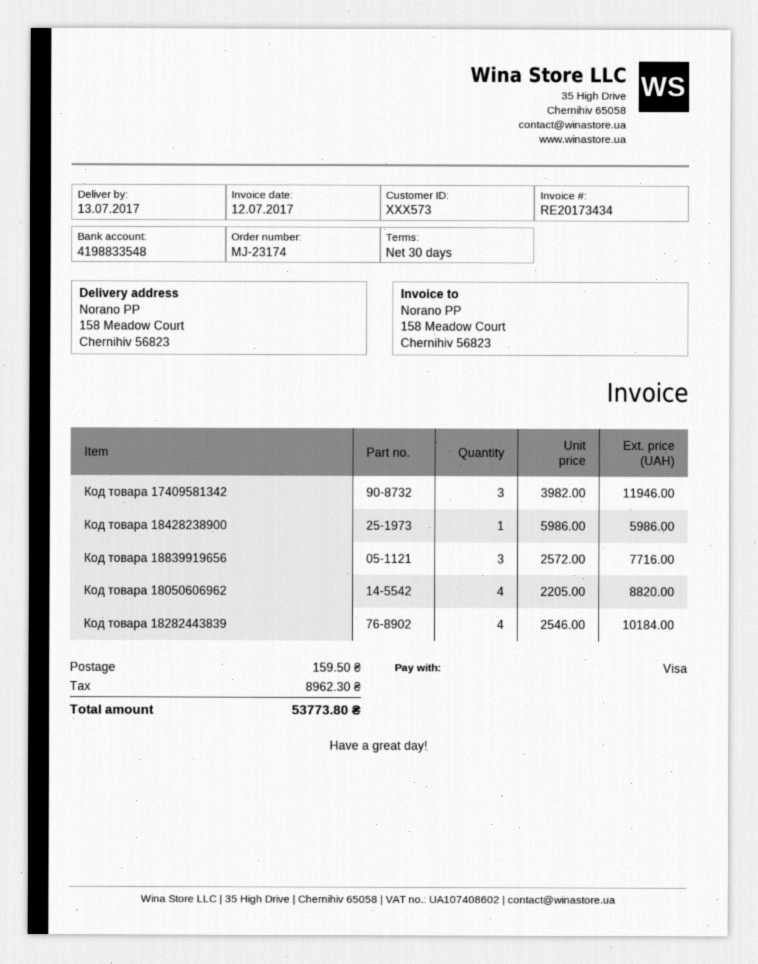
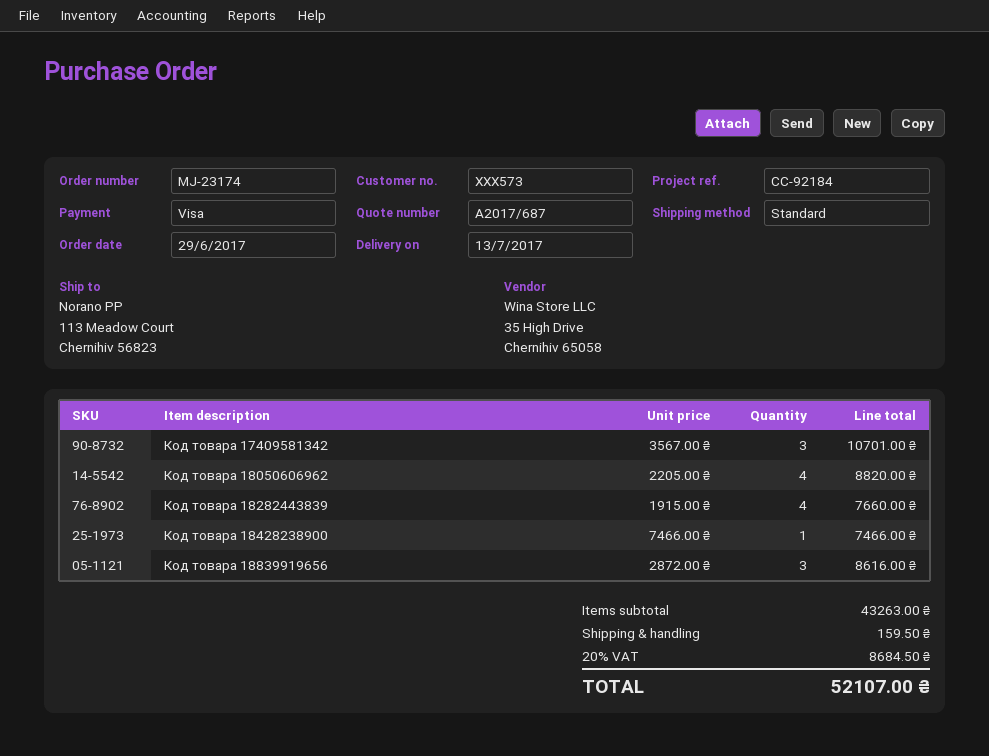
ship to: 158 Meadow Court, Chernihiv 56823 -> 113 Meadow Court, Chernihiv 56823
Код товара 17409581342: 3 x 3982.00 = 11946.00 -> 3 x 3567.00 = 10701.00
Код товара 18428238900: 1 x 5986.00 = 5986.00 -> 1 x 7466.00 = 7466.00
Код товара 18839919656: 3 x 2572.00 = 7716.00 -> 3 x 2872.00 = 8616.00
Код товара 18282443839: 4 x 2546.00 = 10184.00 -> 4 x 1915.00 = 7660.00
tax: 8962.30 -> 8684.50
total: 53773.80 -> 52107.00

